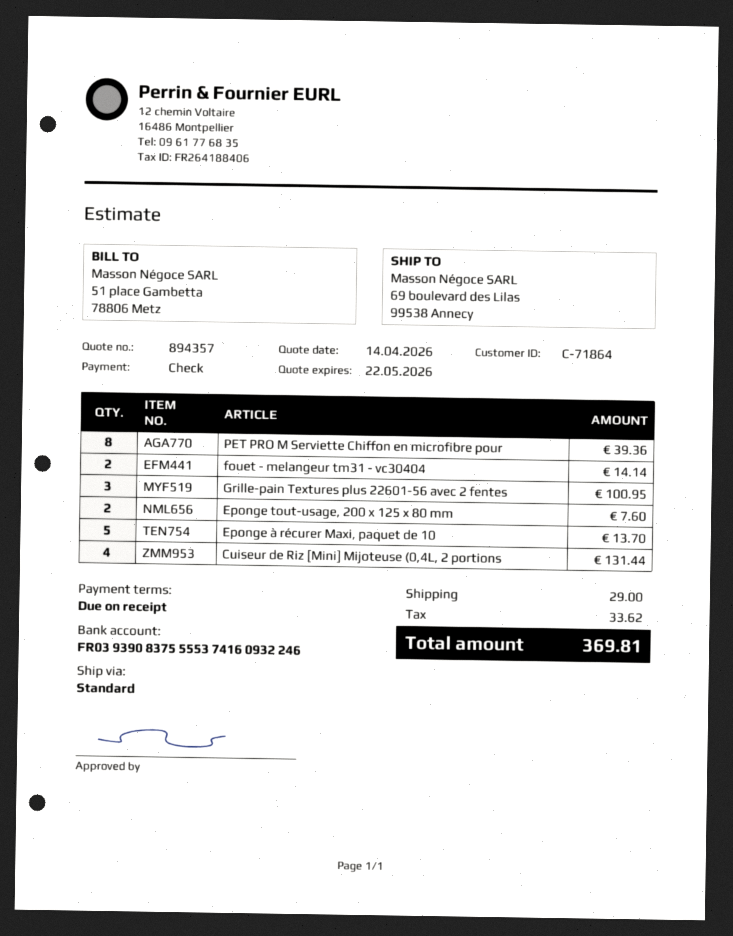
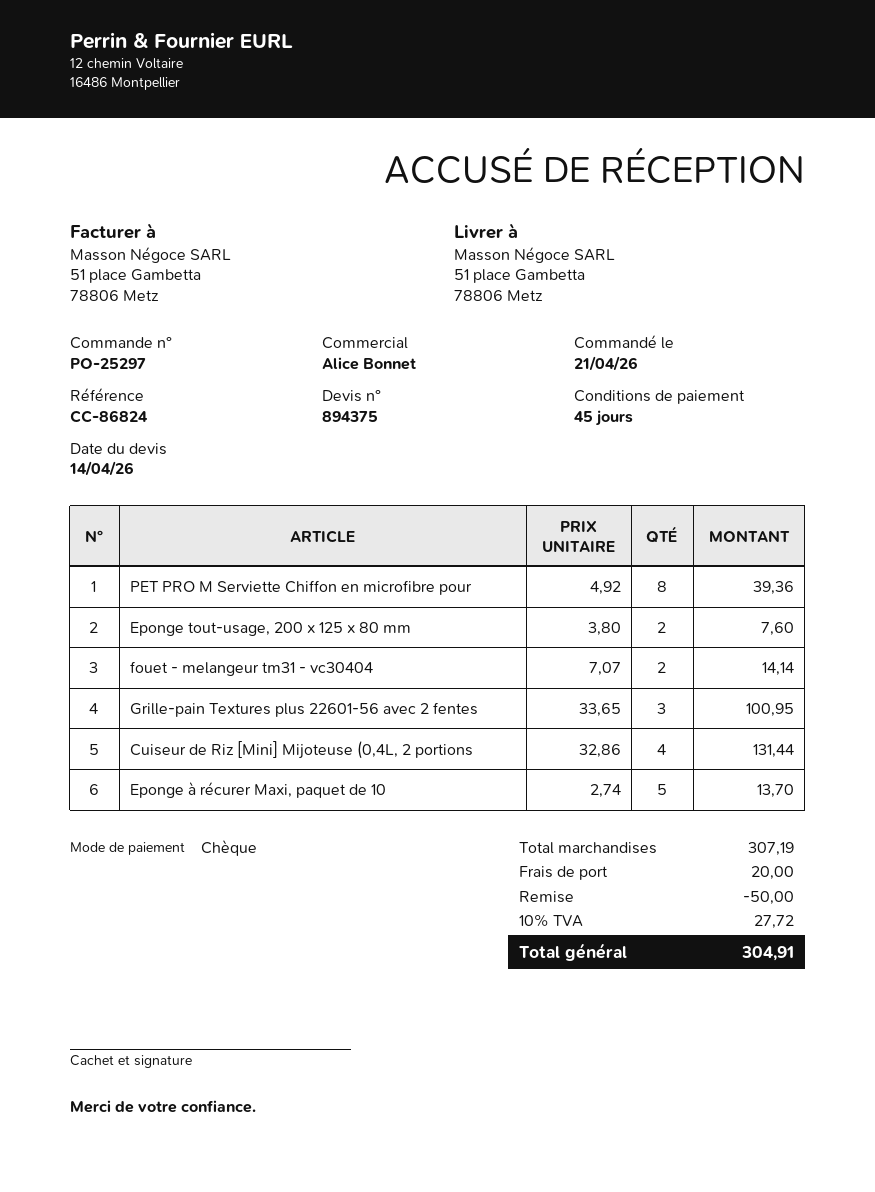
quote number: 894357 -> 894375
payment terms: on receipt -> 45 days
ship to: 69 boulevard des Lilas, 99538 Annecy -> 51 place Gambetta, 78806 Metz
discount: none -> 50.00
shipping: 29.00 -> 20.00
tax: 33.62 -> 27.72
total: 369.81 -> 304.91

